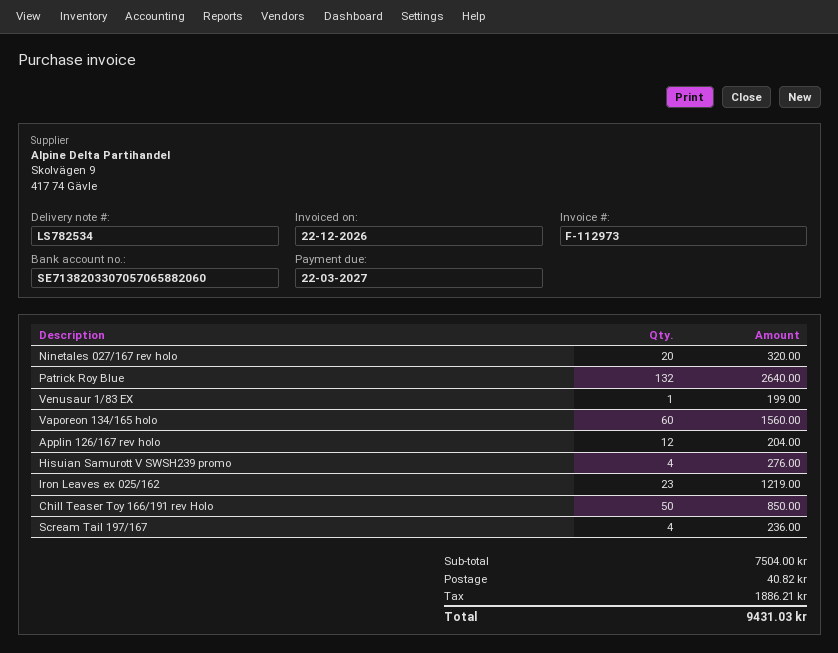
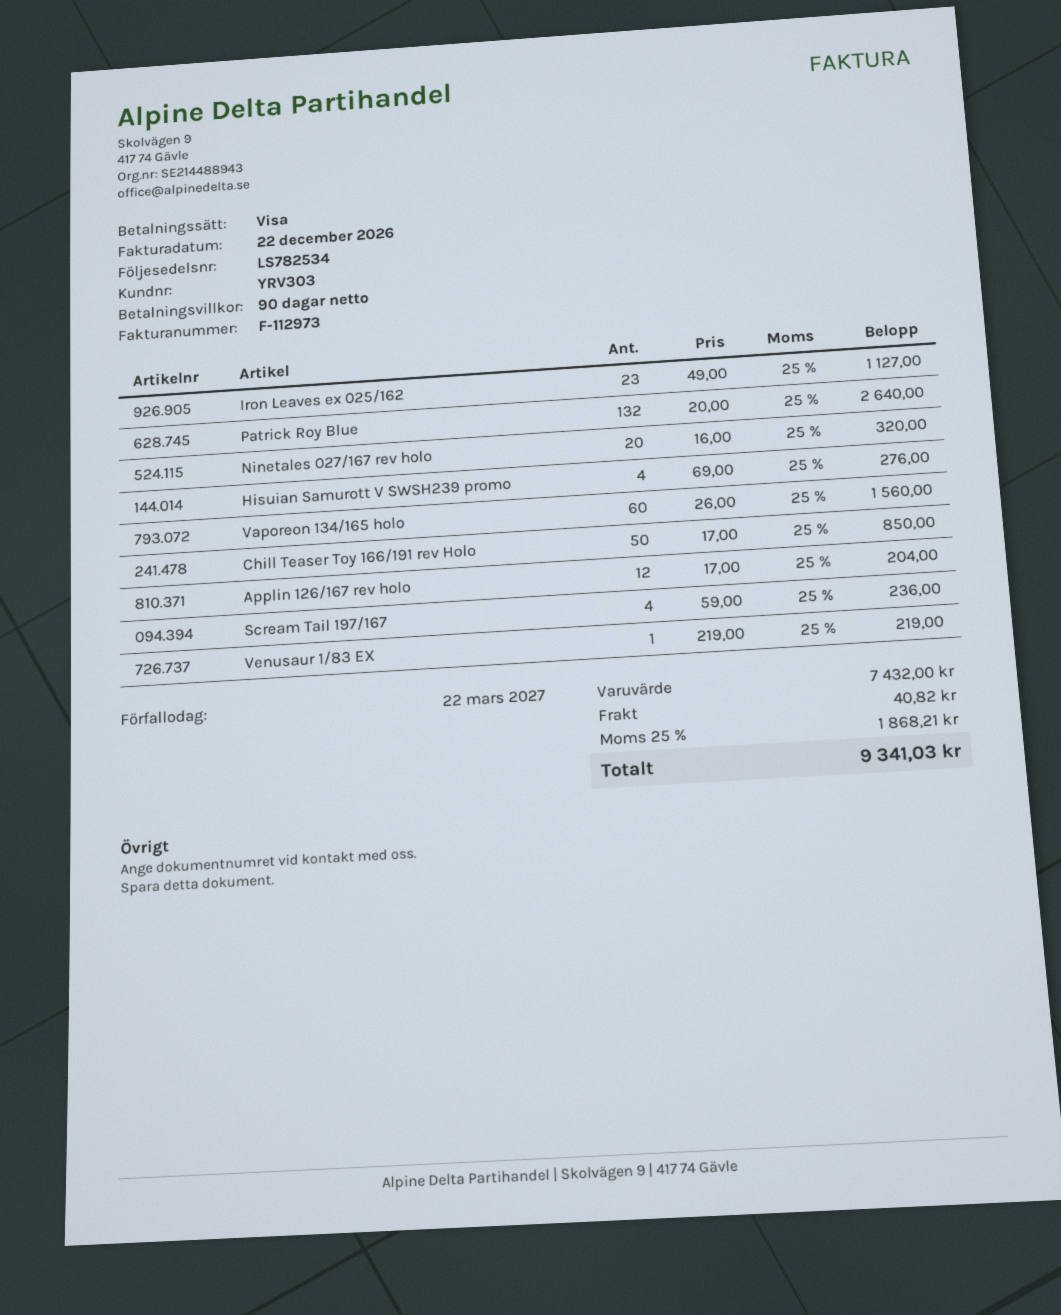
Venusaur 1/83 EX: 1 for 199.00 -> 1 for 219.00
Iron Leaves ex 025/162: 23 for 1219.00 -> 23 for 1127.00
subtotal: 7504.00 -> 7432.00
tax: 1886.21 -> 1868.21
total: 9431.03 -> 9341.03

